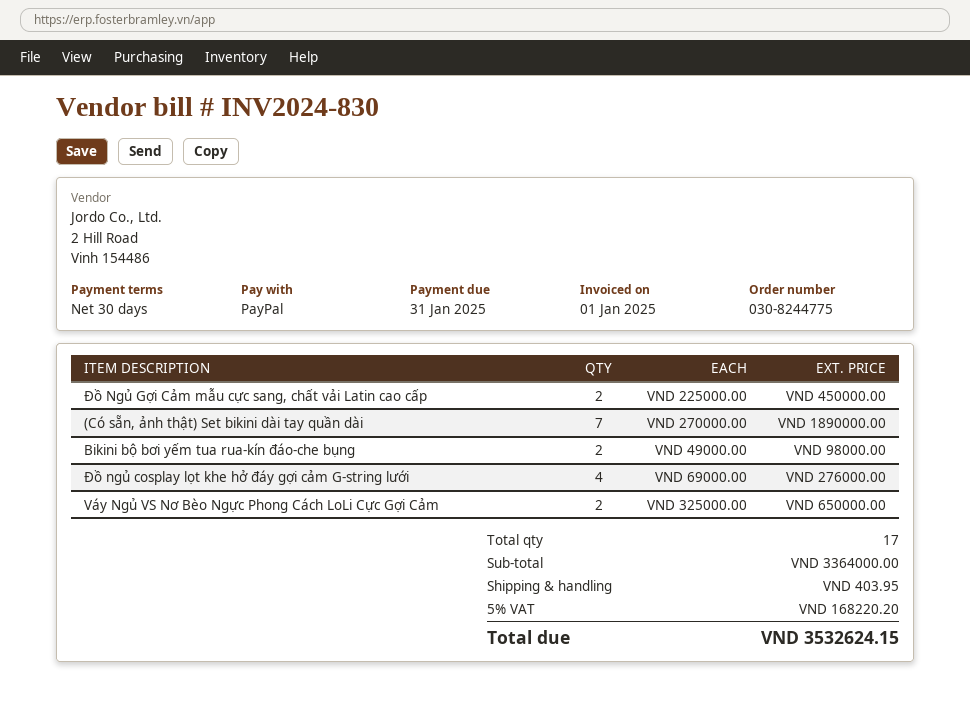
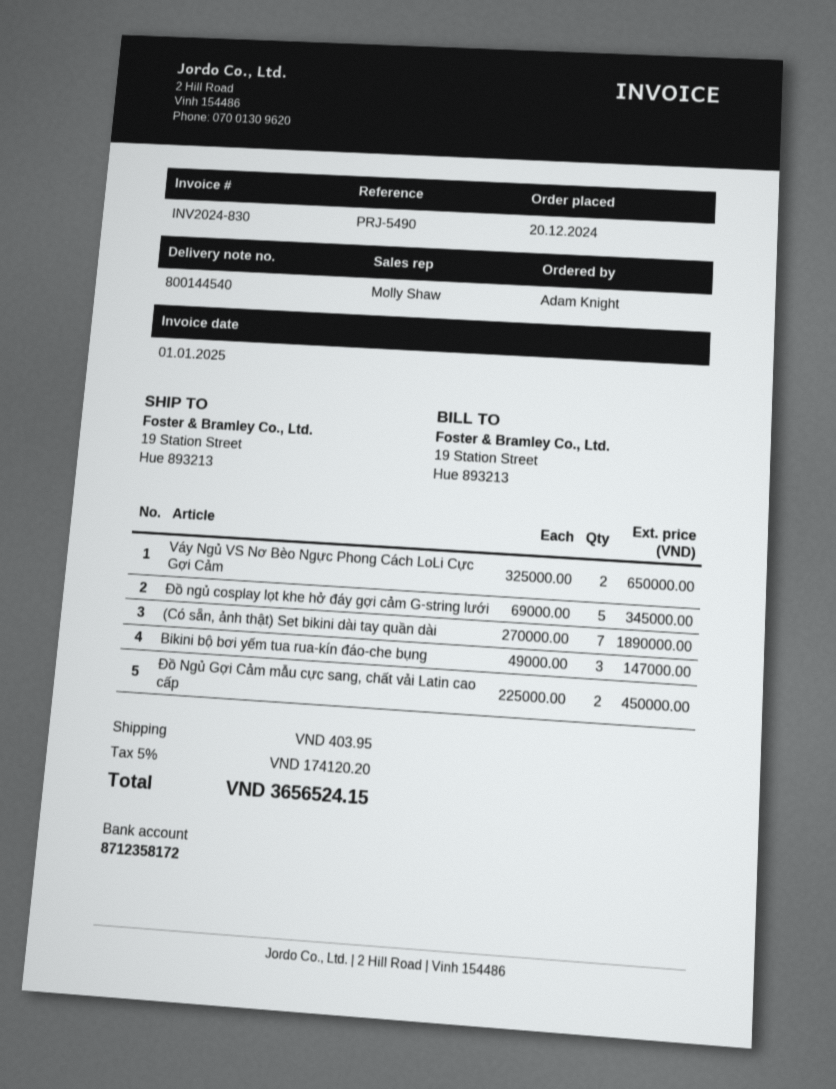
Bikini bộ bơi yếm tua rua-kín đáo-che bụng: 2 x 49000.00 = 98000.00 -> 3 x 49000.00 = 147000.00
Đồ ngủ cosplay lọt khe hở đáy gợi cảm G-string lưới: 4 x 69000.00 = 276000.00 -> 5 x 69000.00 = 345000.00
tax: 5% = 168220.20 -> 5% = 174120.20
total: 3532624.15 -> 3656524.15

